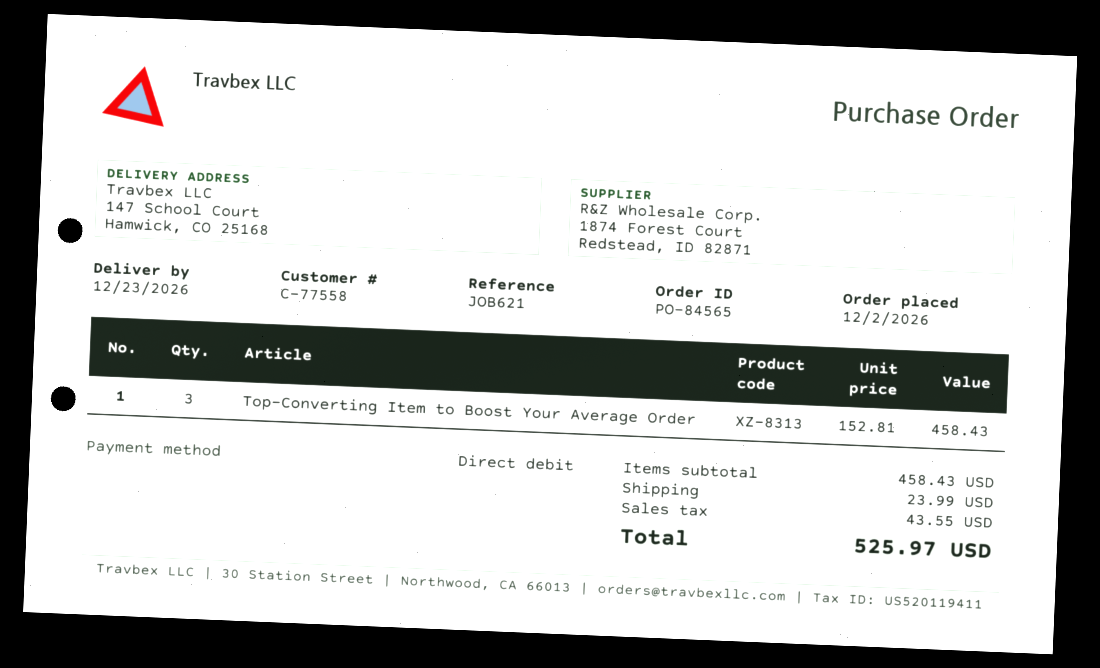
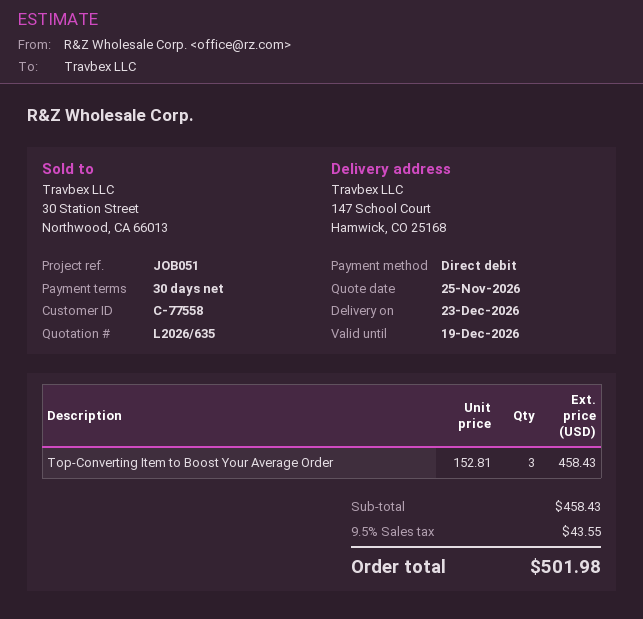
reference: JOB621 -> JOB051
shipping: 23.99 -> none
total: 525.97 -> 501.98

